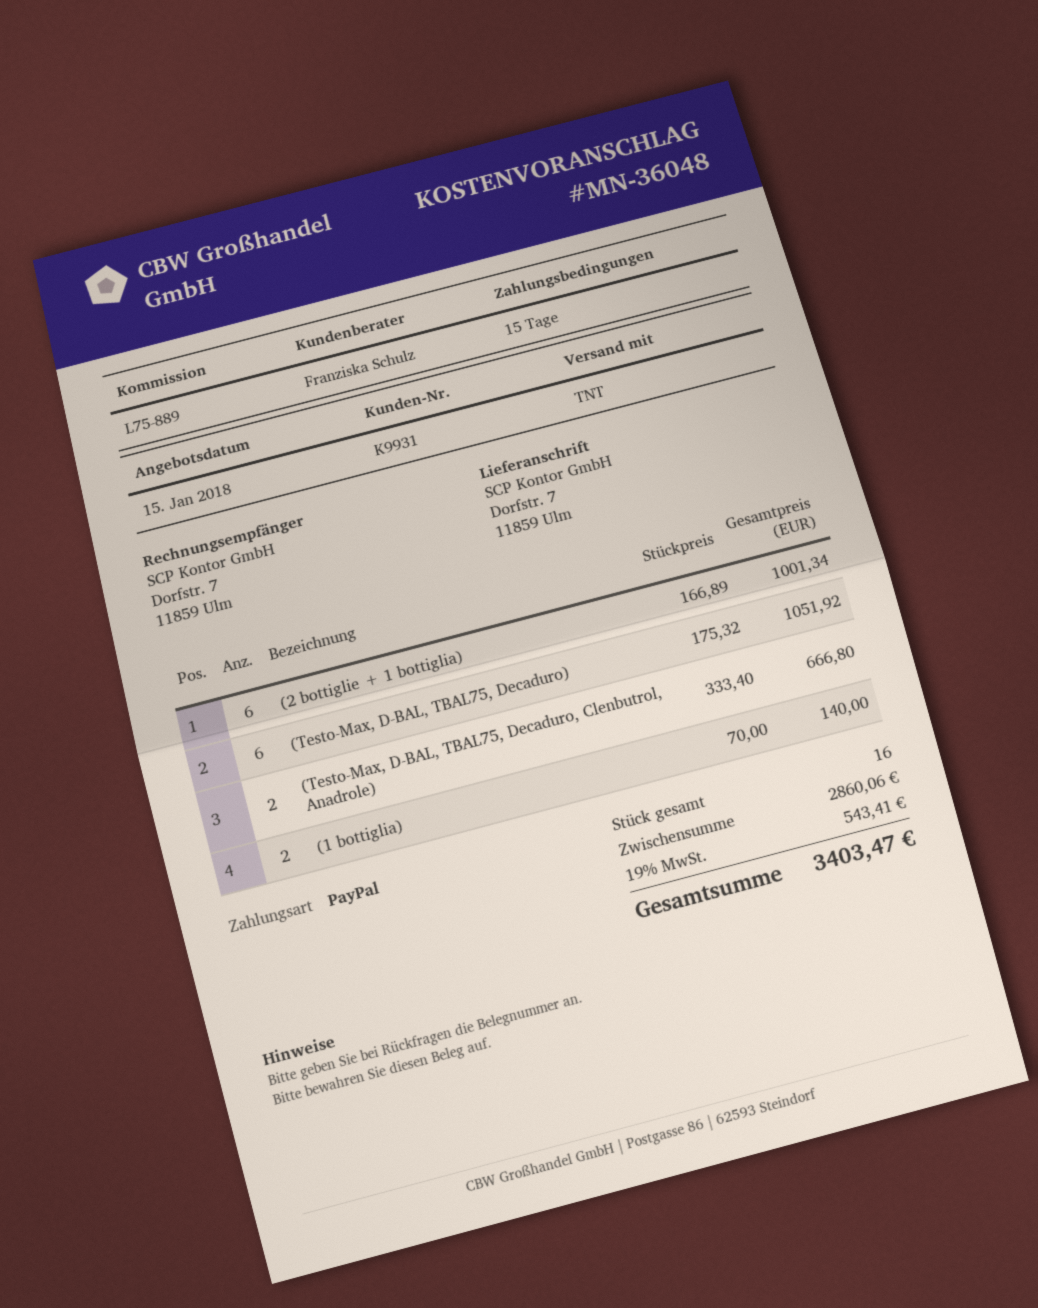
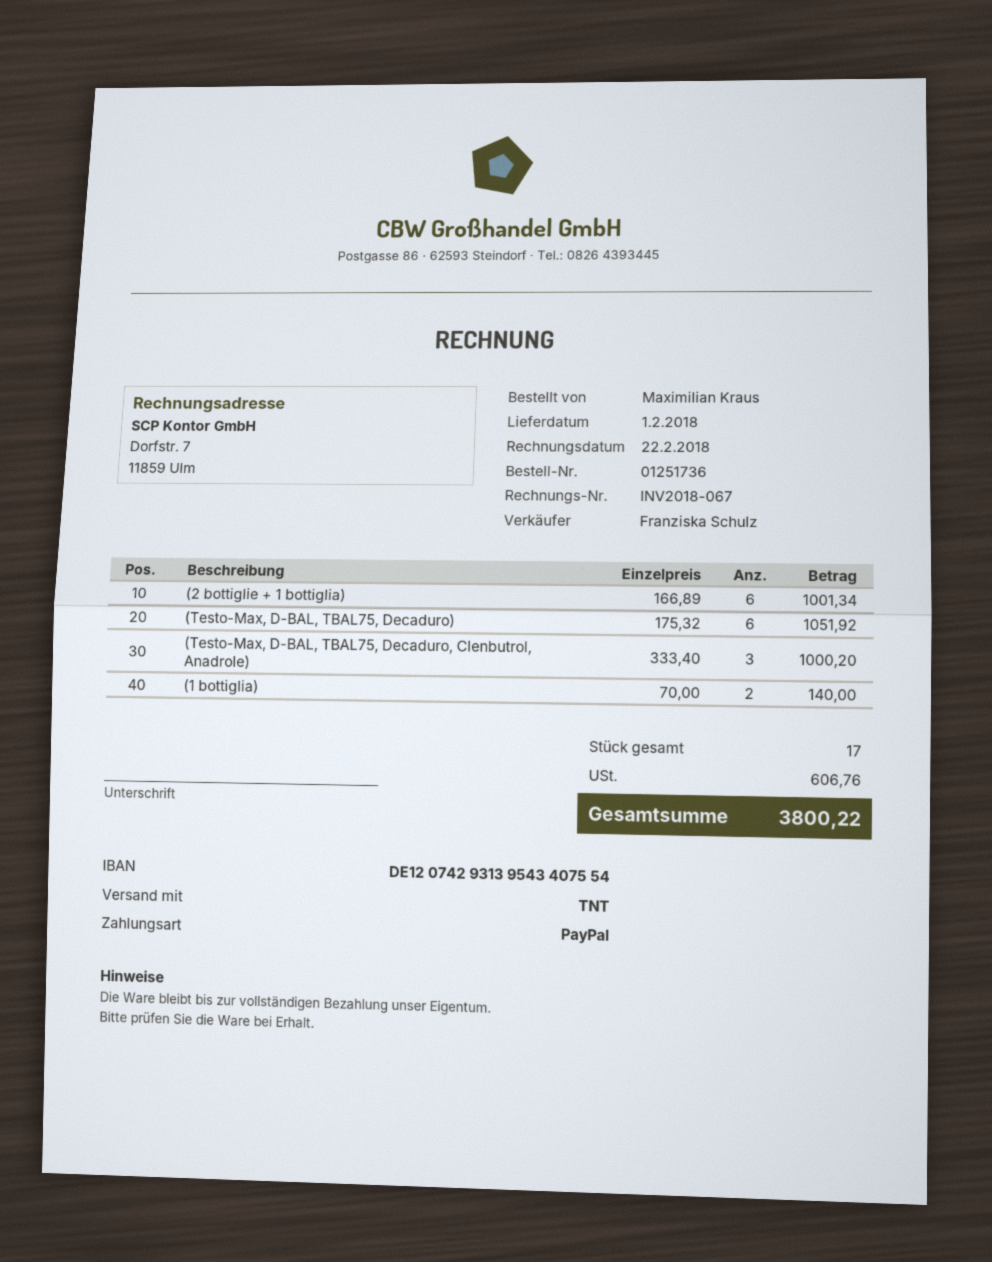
(Testo-Max, D-BAL, TBAL75, Decaduro, Clenbutrol, Anadrole): 2 x 333.40 = 666.80 -> 3 x 333.40 = 1000.20
total quantity: 16 -> 17
tax: 543.41 -> 606.76
total: 3403.47 -> 3800.22

